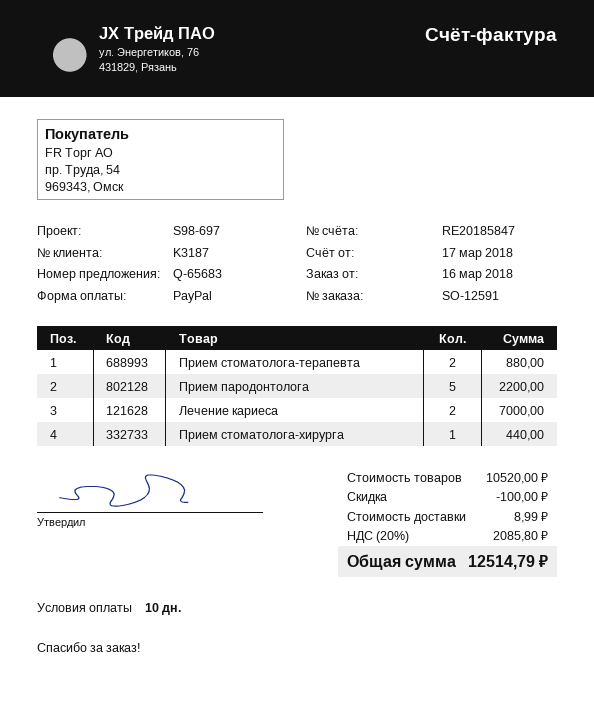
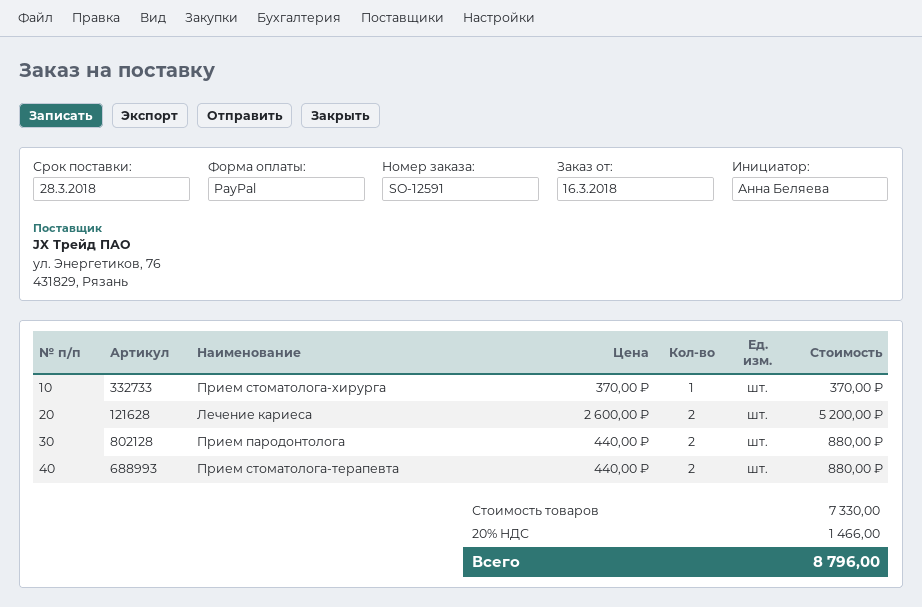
Прием пародонтолога: 5 for 2200.00 -> 2 for 880.00
Лечение кариеса: 2 for 7000.00 -> 2 for 5200.00
Прием стоматолога-хирурга: 1 for 440.00 -> 1 for 370.00
subtotal: 10520.00 -> 7330.00
discount: 100.00 -> none
shipping: 8.99 -> none
tax: 20% = 2085.80 -> 20% = 1466.00
total: 12514.79 -> 8796.00

